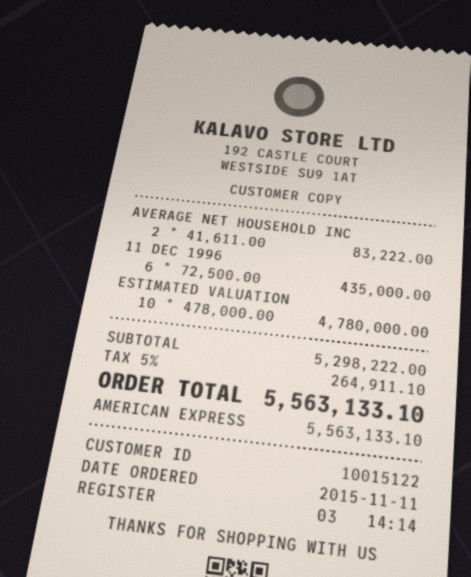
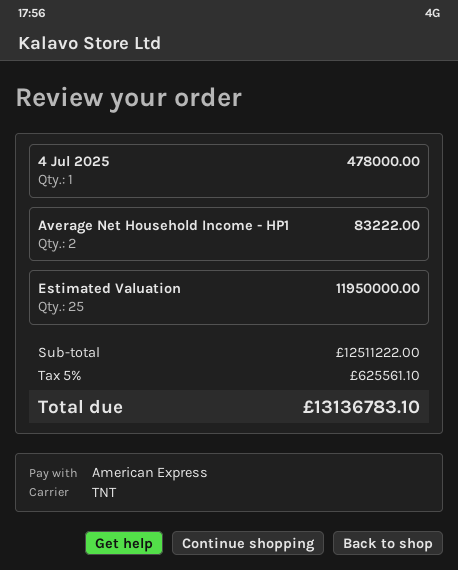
11 DEC 1996: 6 for 435000.00 -> none
ESTIMATED VALUATION: 10 for 4780000.00 -> 25 for 11950000.00
4 Jul 2025: none -> 1 for 478000.00
subtotal: 5298222.00 -> 12511222.00
tax: 5% = 264911.10 -> 5% = 625561.10
total: 5563133.10 -> 13136783.10

